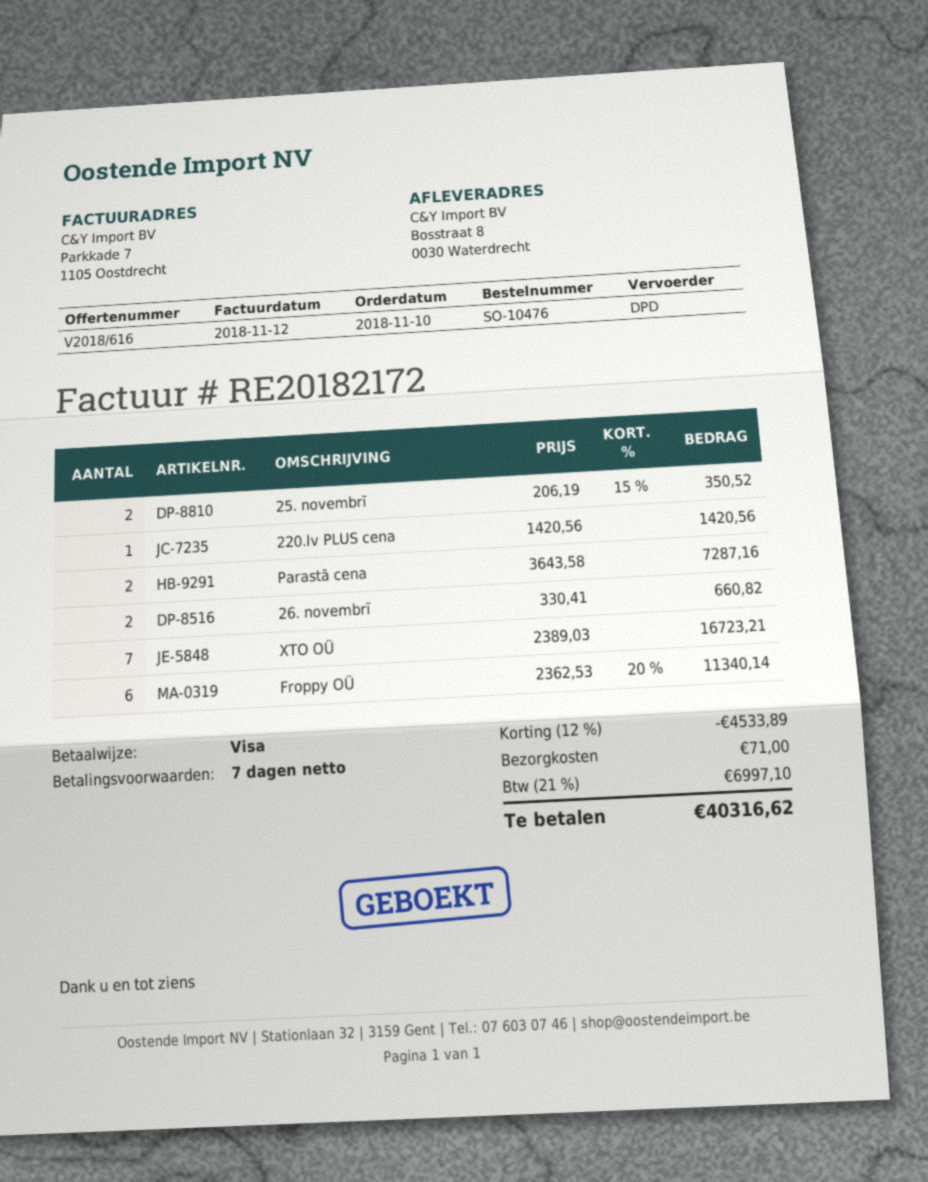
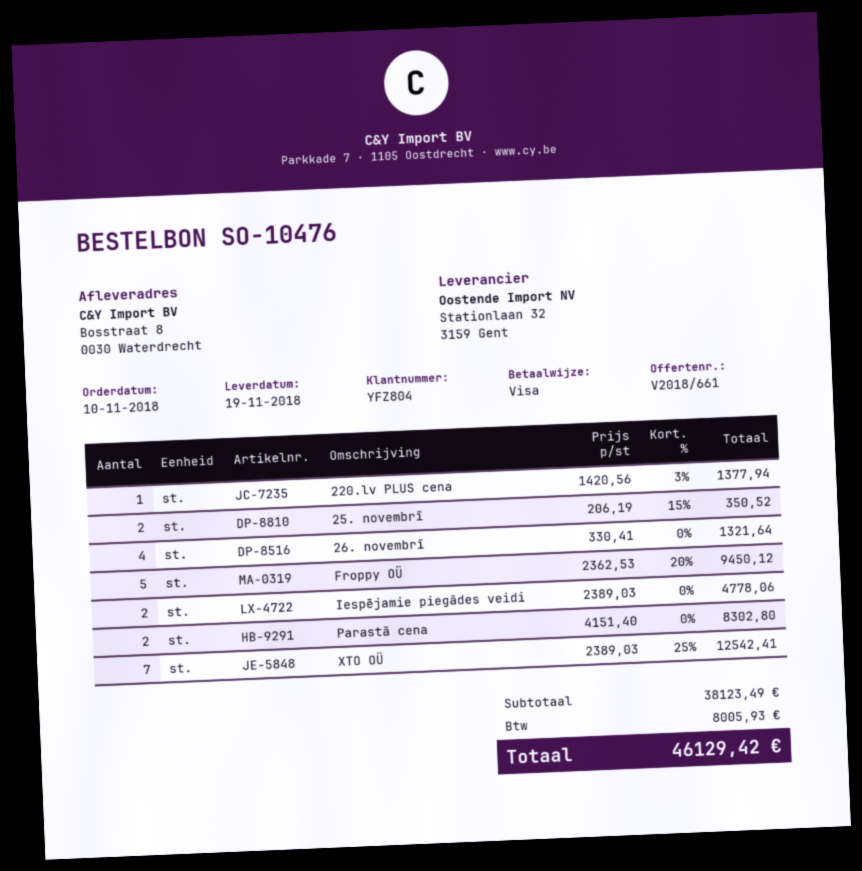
quote number: V2018/616 -> V2018/661
220.lv PLUS cena: 1 x 1420.56 = 1420.56 -> 1 x 1420.56 - 3% = 1377.94
Parastā cena: 2 x 3643.58 = 7287.16 -> 2 x 4151.40 = 8302.80
26. novembrī: 2 x 330.41 = 660.82 -> 4 x 330.41 = 1321.64
XTO OÜ: 7 x 2389.03 = 16723.21 -> 7 x 2389.03 - 25% = 12542.41
Froppy OÜ: 6 x 2362.53 - 20% = 11340.14 -> 5 x 2362.53 - 20% = 9450.12
Iespējamie piegādes veidi: none -> 2 x 2389.03 = 4778.06
discount: 12% = 4533.89 -> none
shipping: 71.00 -> none
tax: 6997.10 -> 8005.93
total: 40316.62 -> 46129.42

